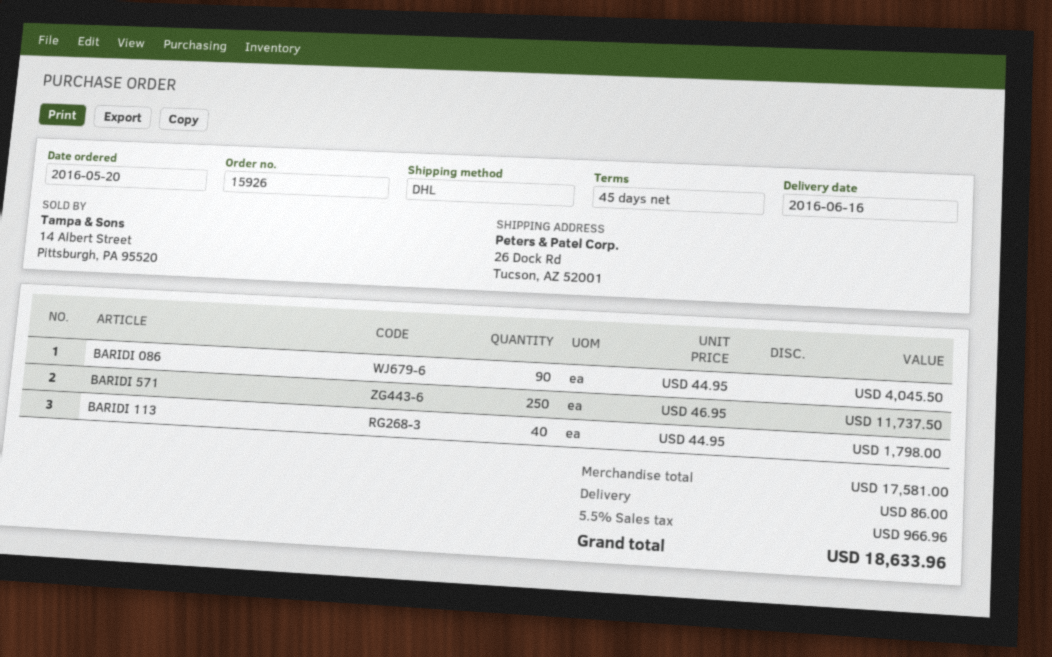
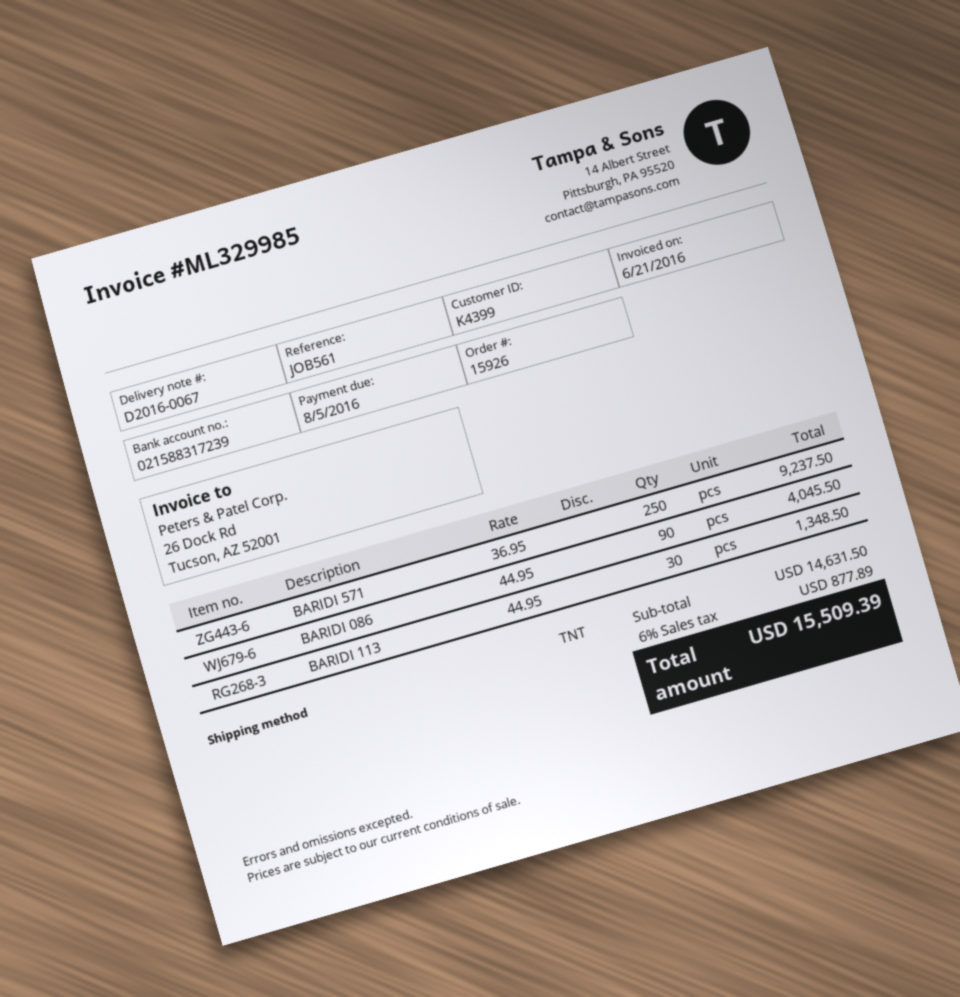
shipping method: DHL -> TNT
BARIDI 571: 250 x 46.95 = 11737.50 -> 250 x 36.95 = 9237.50
BARIDI 113: 40 x 44.95 = 1798.00 -> 30 x 44.95 = 1348.50
subtotal: 17581.00 -> 14631.50
shipping: 86.00 -> none
tax: 5.5% = 966.96 -> 6% = 877.89
total: 18633.96 -> 15509.39

